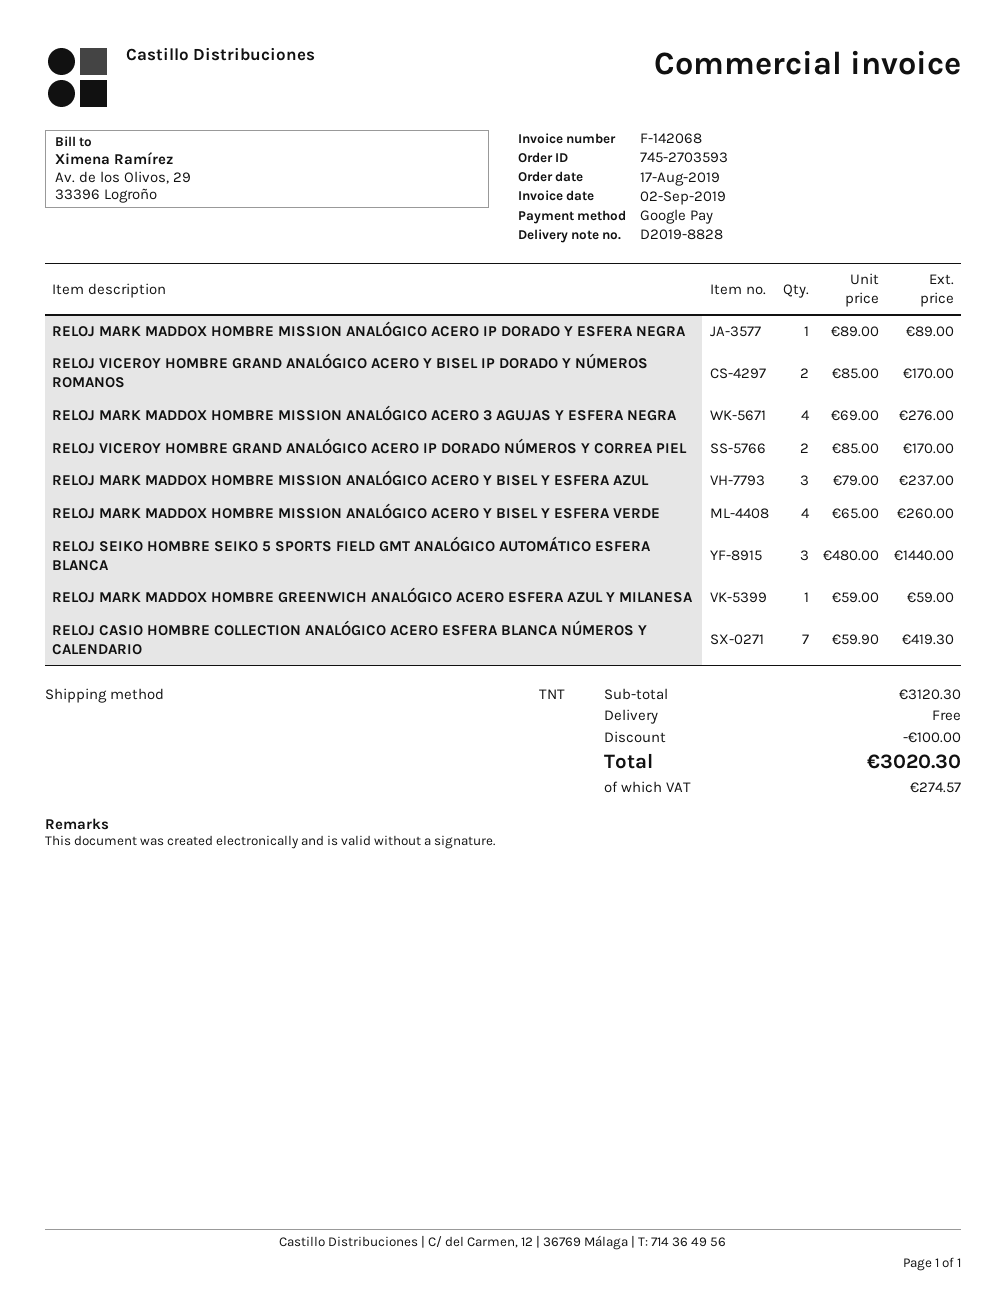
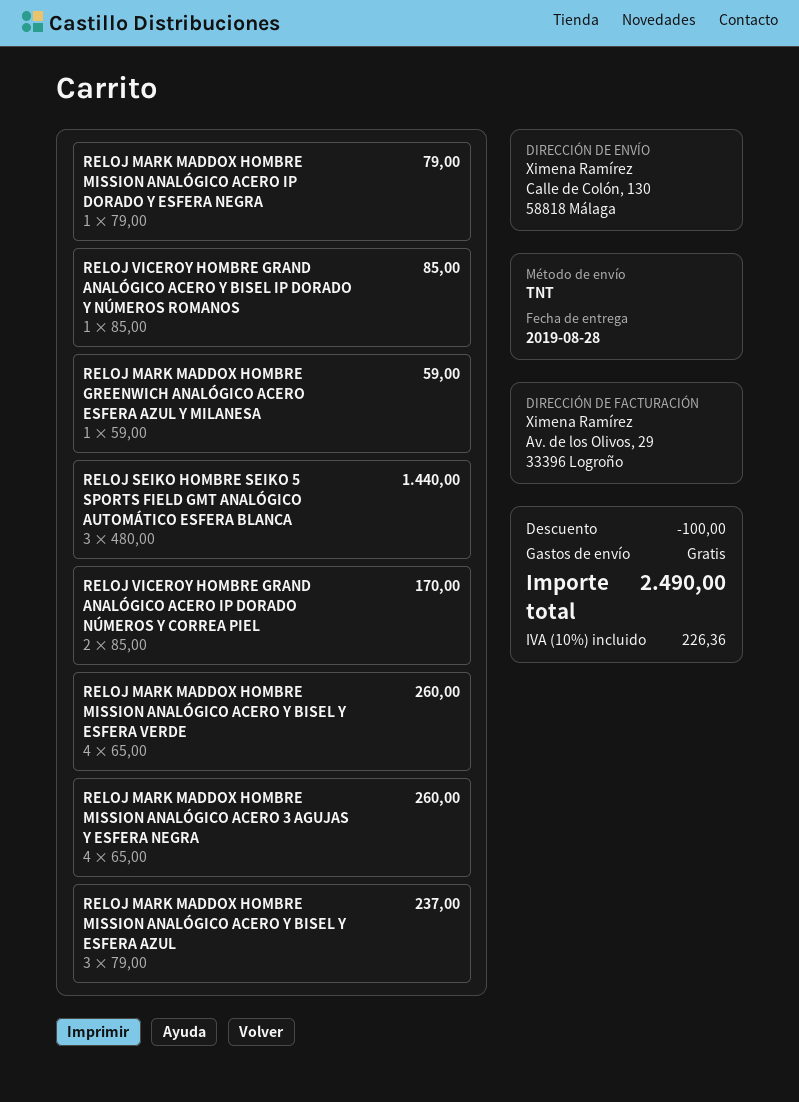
RELOJ MARK MADDOX HOMBRE MISSION ANALÓGICO ACERO IP DORADO Y ESFERA NEGRA: 1 x 89.00 = 89.00 -> 1 x 79.00 = 79.00
RELOJ VICEROY HOMBRE GRAND ANALÓGICO ACERO Y BISEL IP DORADO Y NÚMEROS ROMANOS: 2 x 85.00 = 170.00 -> 1 x 85.00 = 85.00
RELOJ MARK MADDOX HOMBRE MISSION ANALÓGICO ACERO 3 AGUJAS Y ESFERA NEGRA: 4 x 69.00 = 276.00 -> 4 x 65.00 = 260.00
RELOJ CASIO HOMBRE COLLECTION ANALÓGICO ACERO ESFERA BLANCA NÚMEROS Y CALENDARIO: 7 x 59.90 = 419.30 -> none
tax: 274.57 -> 226.36
total: 3020.30 -> 2490.00

